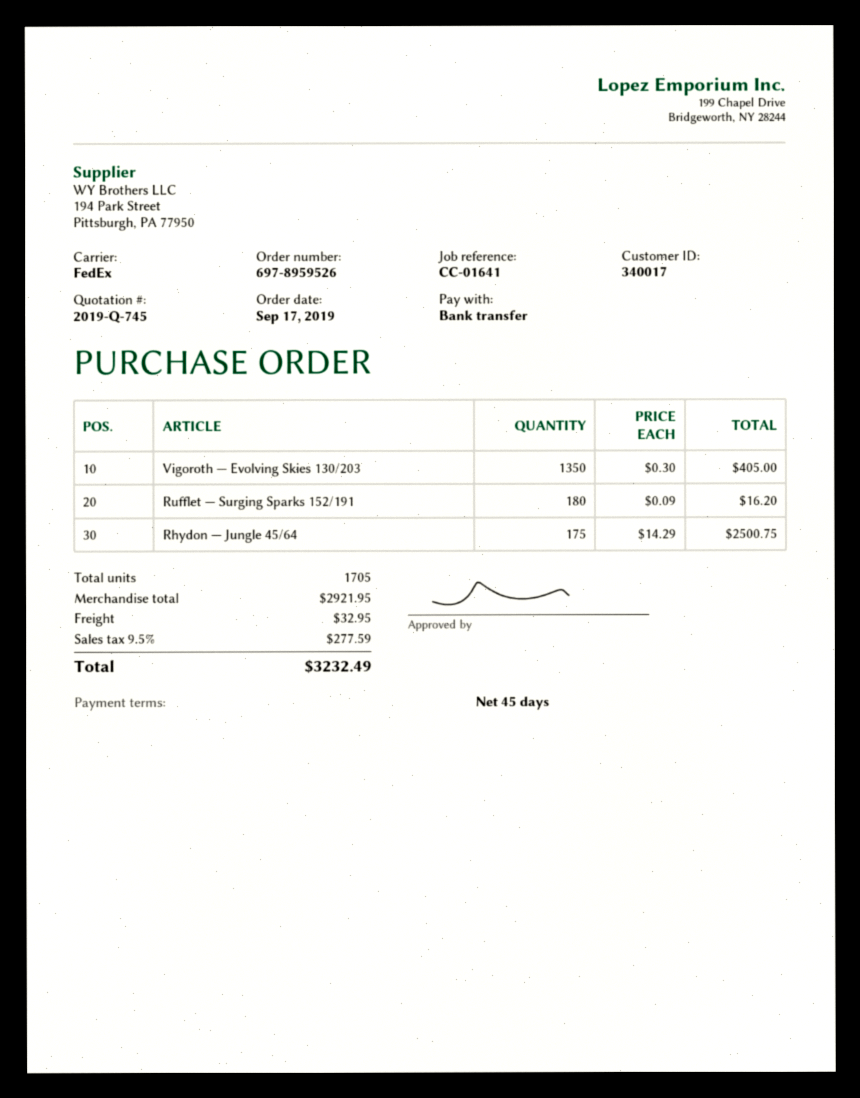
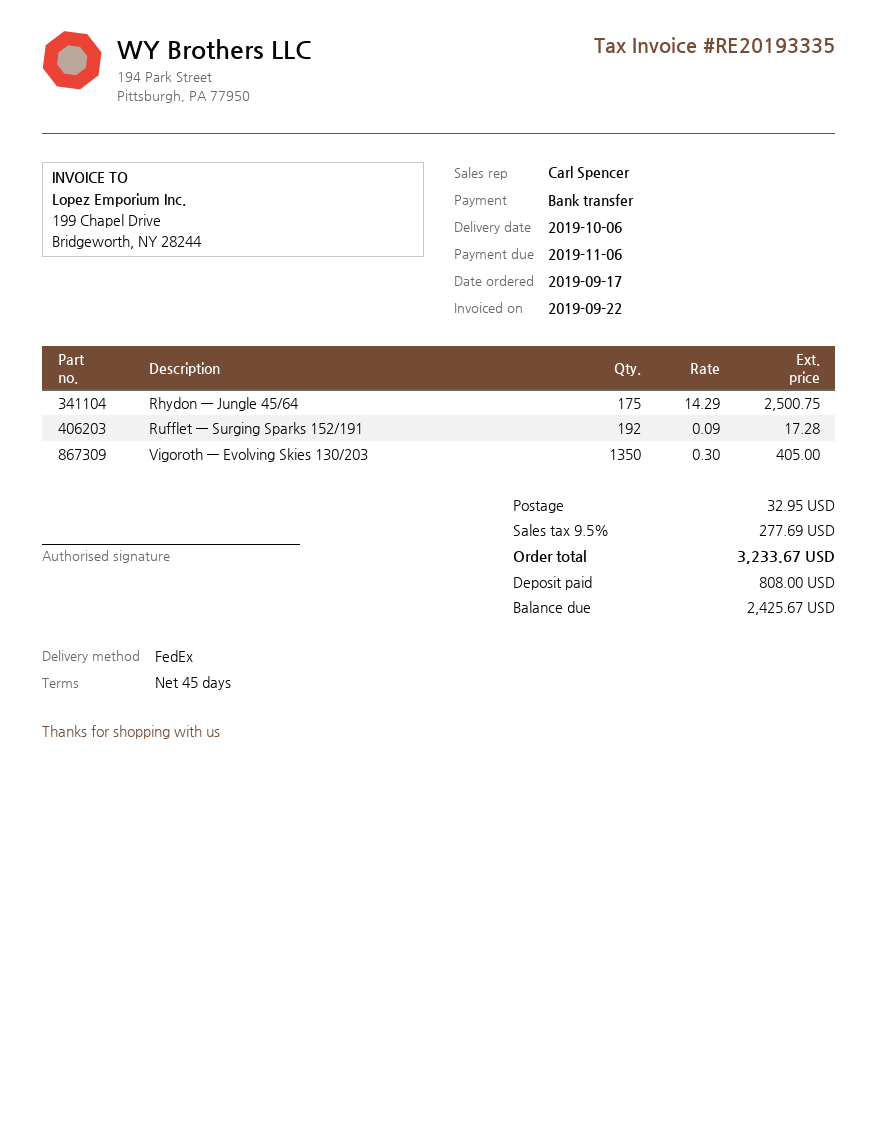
Rufflet — Surging Sparks 152/191: 180 x 0.09 = 16.20 -> 192 x 0.09 = 17.28
tax: 9.5% = 277.59 -> 9.5% = 277.69
total: 3232.49 -> 3233.67

